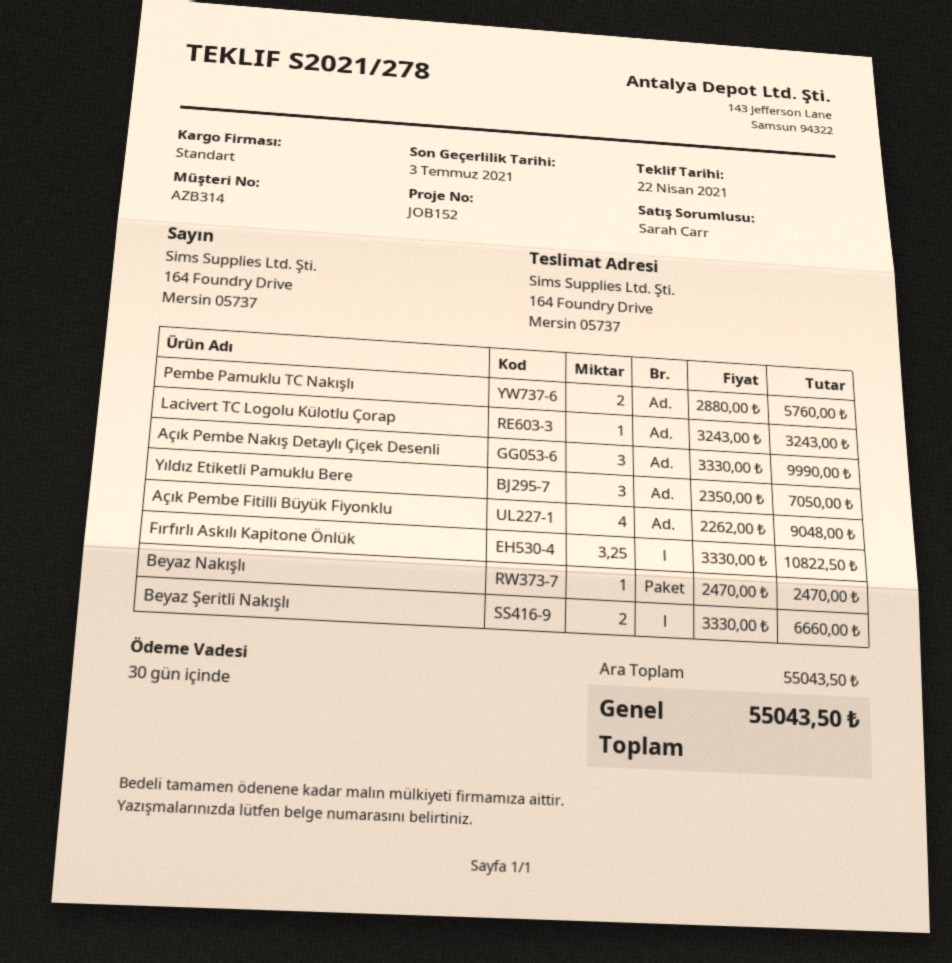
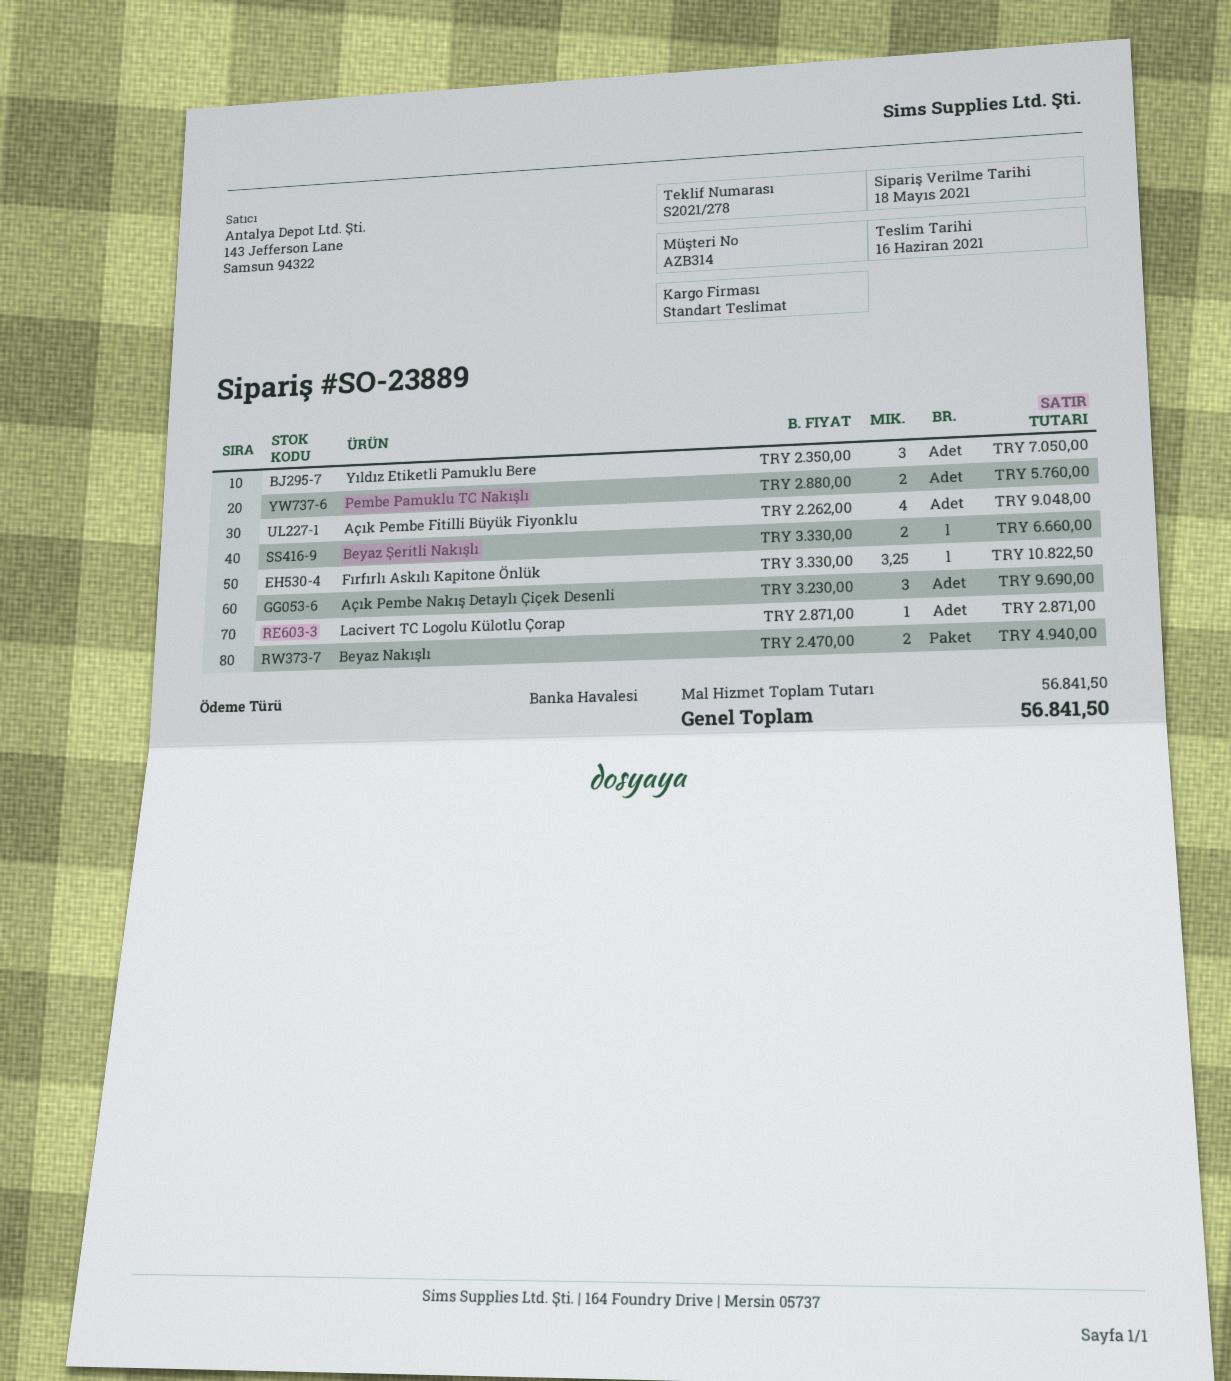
Lacivert TC Logolu Külotlu Çorap: 1 x 3243.00 = 3243.00 -> 1 x 2871.00 = 2871.00
Açık Pembe Nakış Detaylı Çiçek Desenli: 3 x 3330.00 = 9990.00 -> 3 x 3230.00 = 9690.00
Beyaz Nakışlı: 1 x 2470.00 = 2470.00 -> 2 x 2470.00 = 4940.00
subtotal: 55043.50 -> 56841.50
total: 55043.50 -> 56841.50

